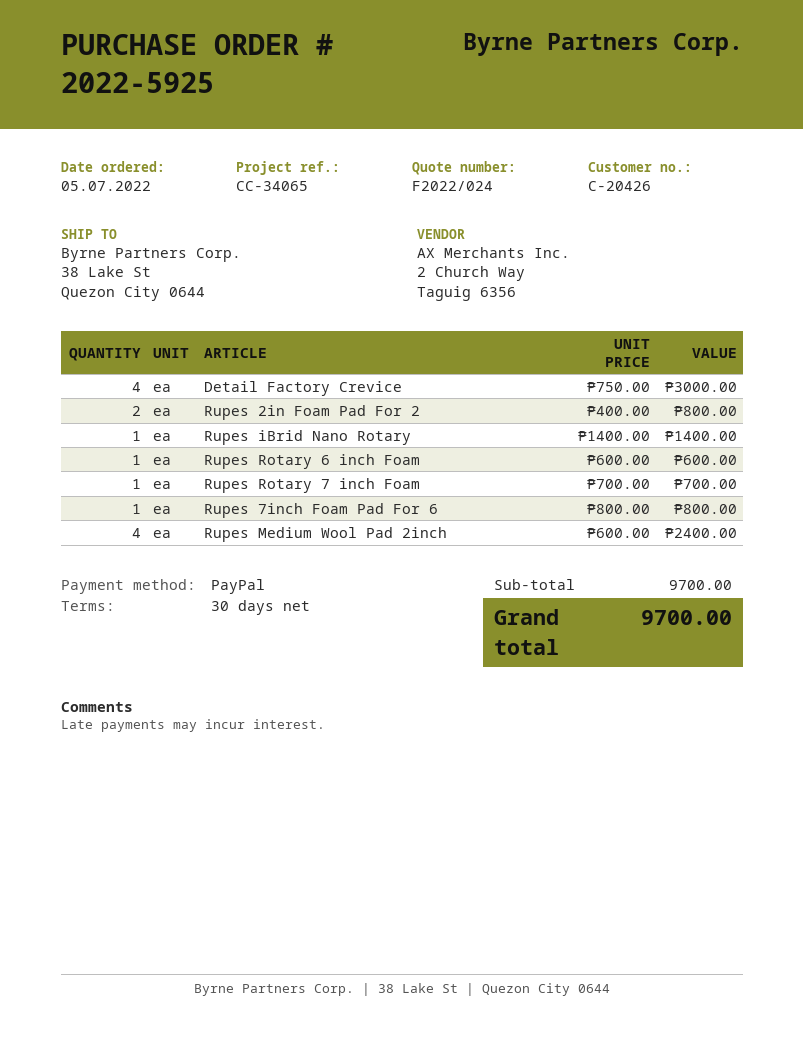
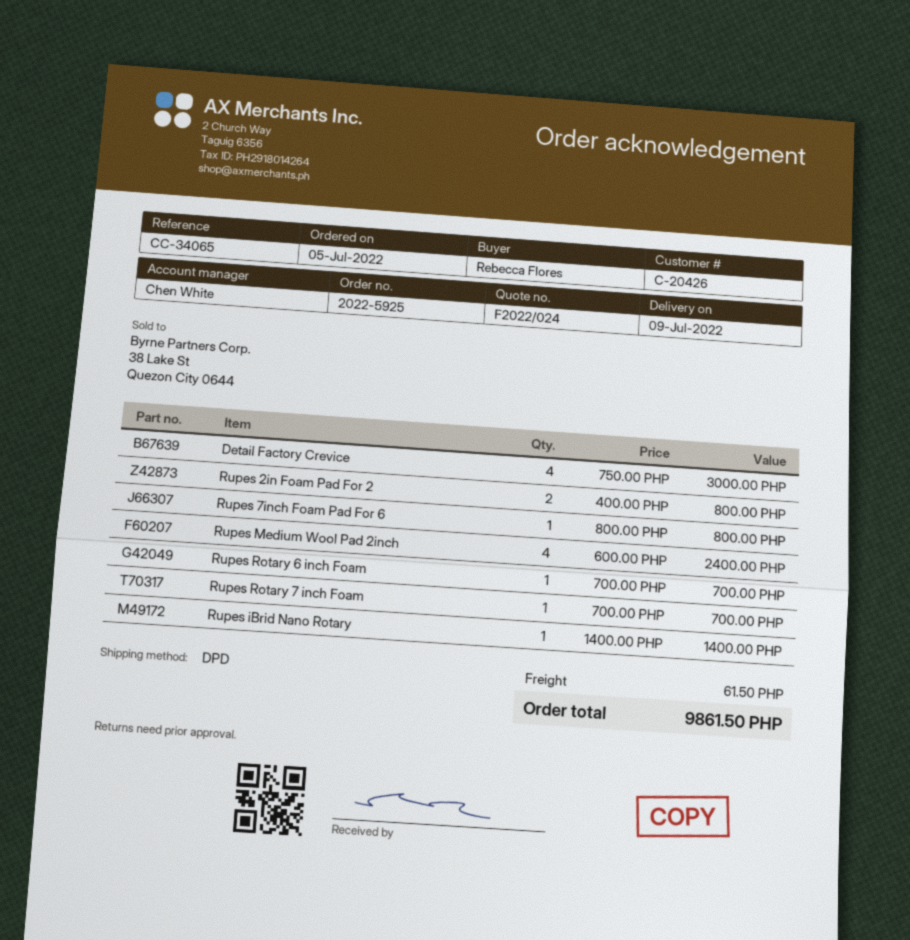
Rupes Rotary 6 inch Foam: 1 x 600.00 = 600.00 -> 1 x 700.00 = 700.00
shipping: none -> 61.50
total: 9700.00 -> 9861.50

